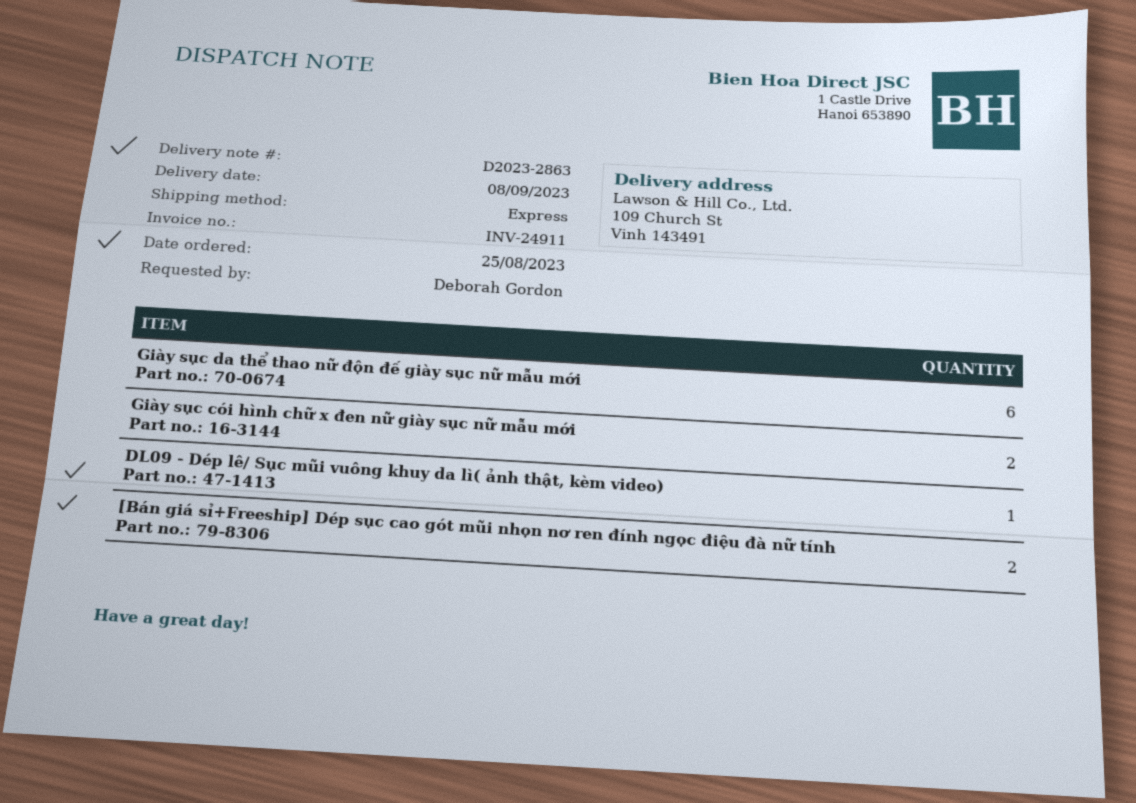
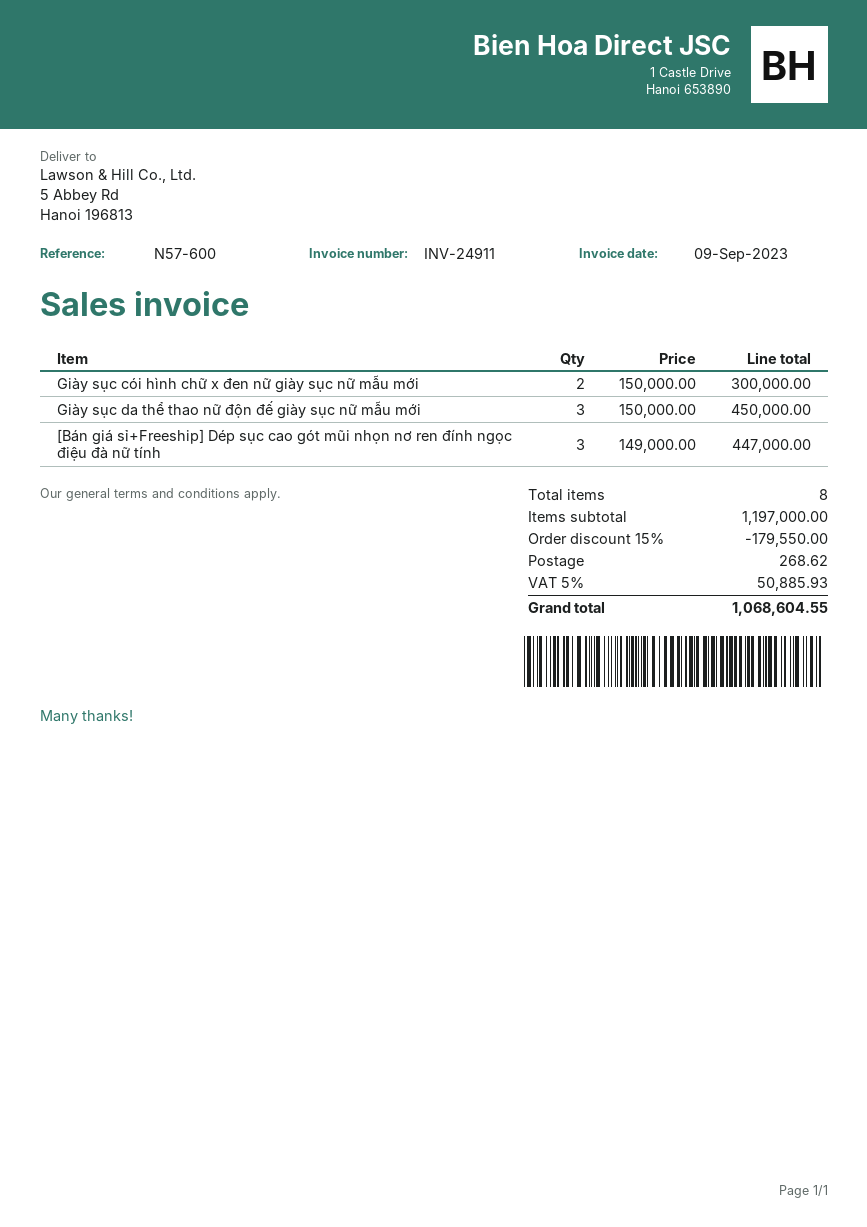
ship to: 109 Church St, Vinh 143491 -> 5 Abbey Rd, Hanoi 196813
Giày sục da thể thao nữ độn đế giày sục nữ mẫu mới: 6 -> 3
DL09 - Dép lê/ Sục mũi vuông khuy da lì( ảnh thật, kèm video): 1 -> none
[Bán giá sỉ+Freeship] Dép sục cao gót mũi nhọn nơ ren đính ngọc điệu đà nữ tính: 2 -> 3

